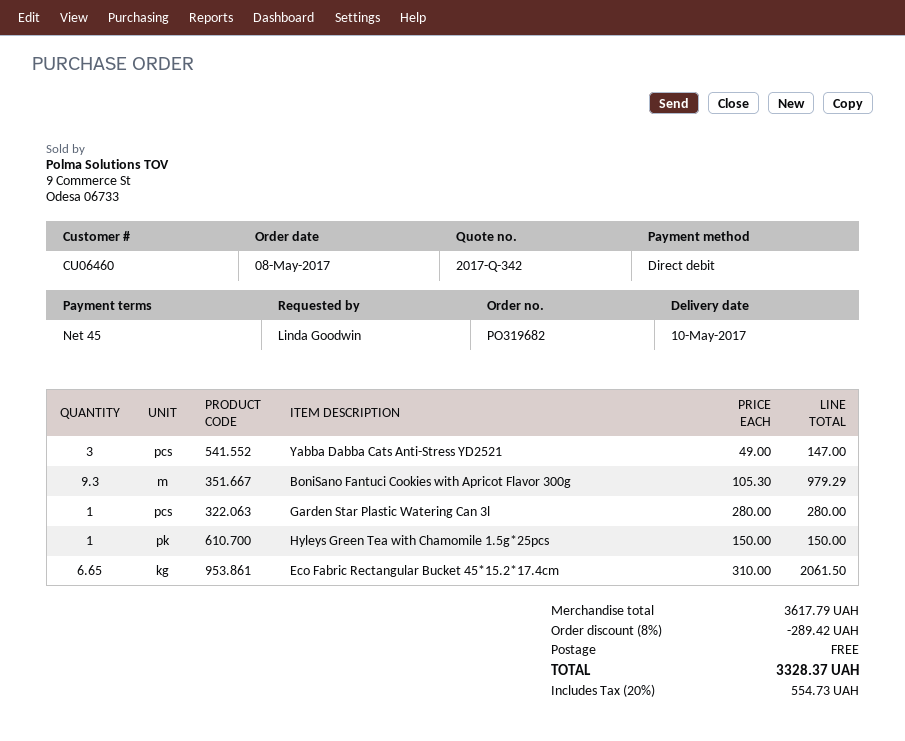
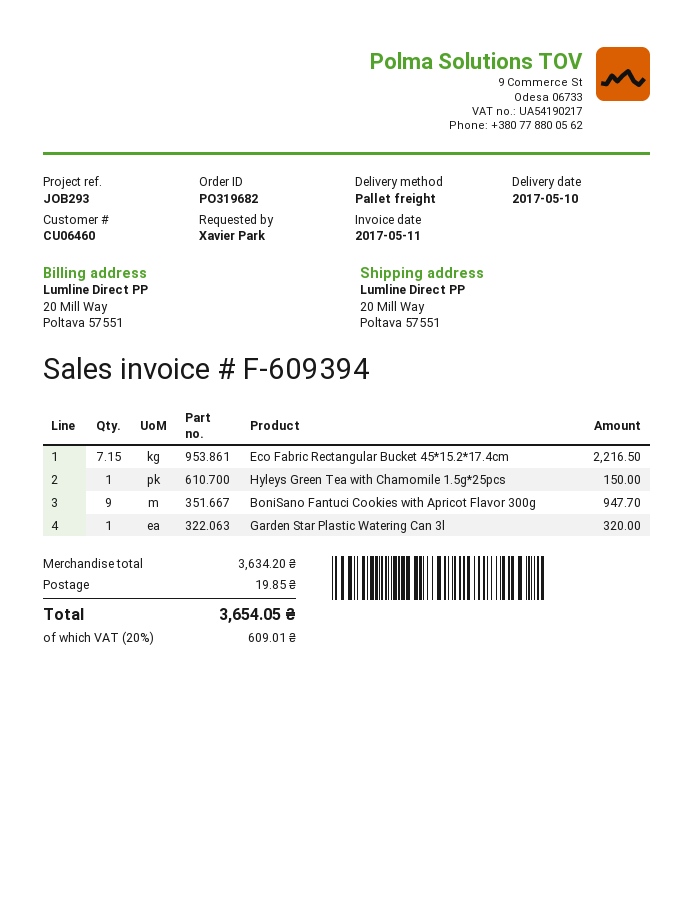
ordered by: Linda Goodwin -> Xavier Park
Yabba Dabba Cats Anti-Stress YD2521: 3 for 147.00 -> none
BoniSano Fantuci Cookies with Apricot Flavor 300g: 9.3 for 979.29 -> 9 for 947.70
Garden Star Plastic Watering Can 3l: 1 for 280.00 -> 1 for 320.00
Eco Fabric Rectangular Bucket 45*15.2*17.4cm: 6.65 for 2061.50 -> 7.15 for 2216.50
subtotal: 3617.79 -> 3634.20
discount: 8% = 289.42 -> none
shipping: 0.00 -> 19.85
tax: 20% = 554.73 -> 20% = 609.01
total: 3328.37 -> 3654.05

